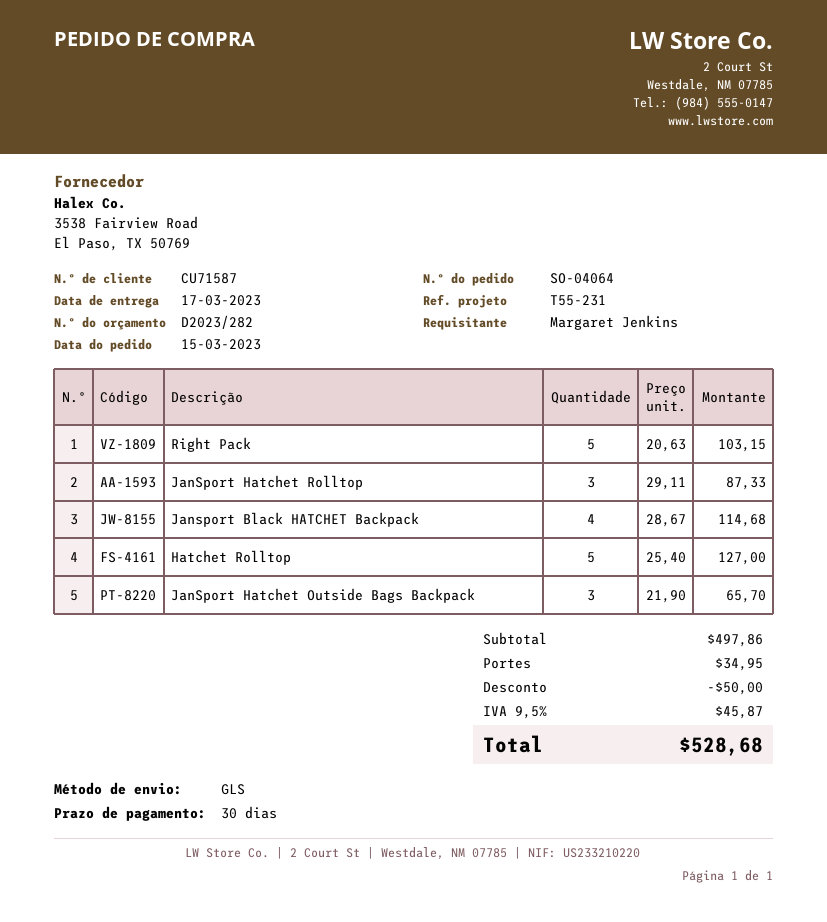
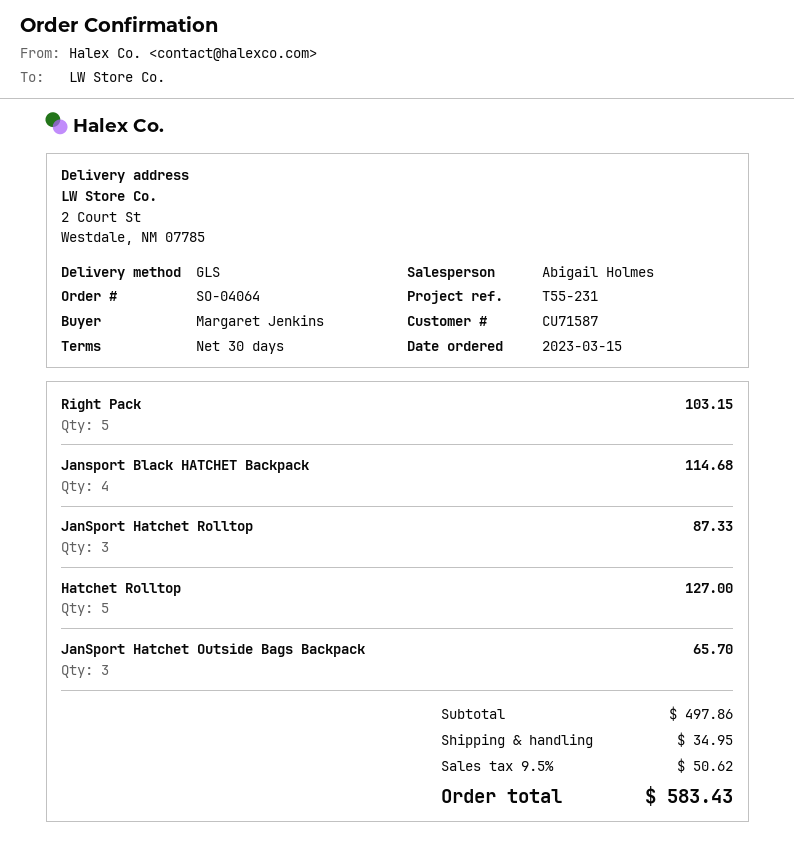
discount: 50.00 -> none
tax: 9.5% = 45.87 -> 9.5% = 50.62
total: 528.68 -> 583.43

